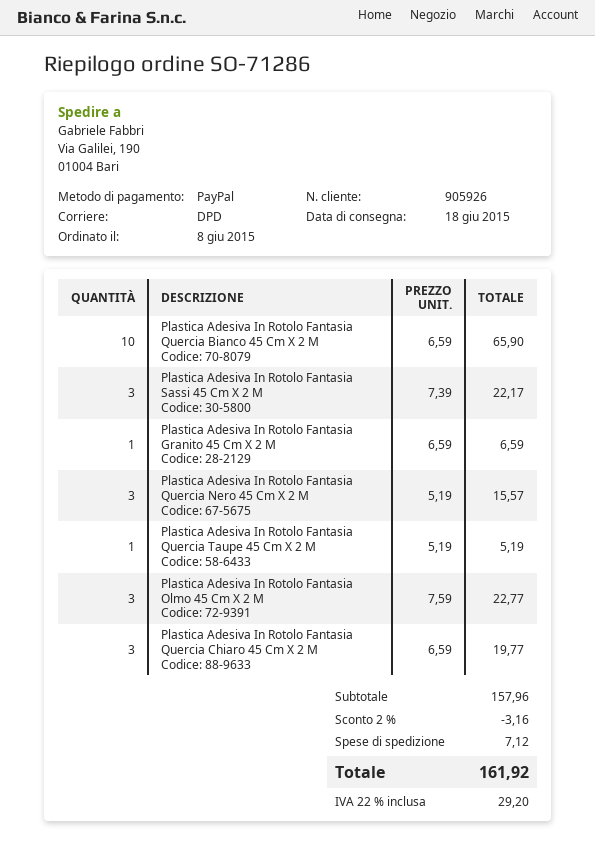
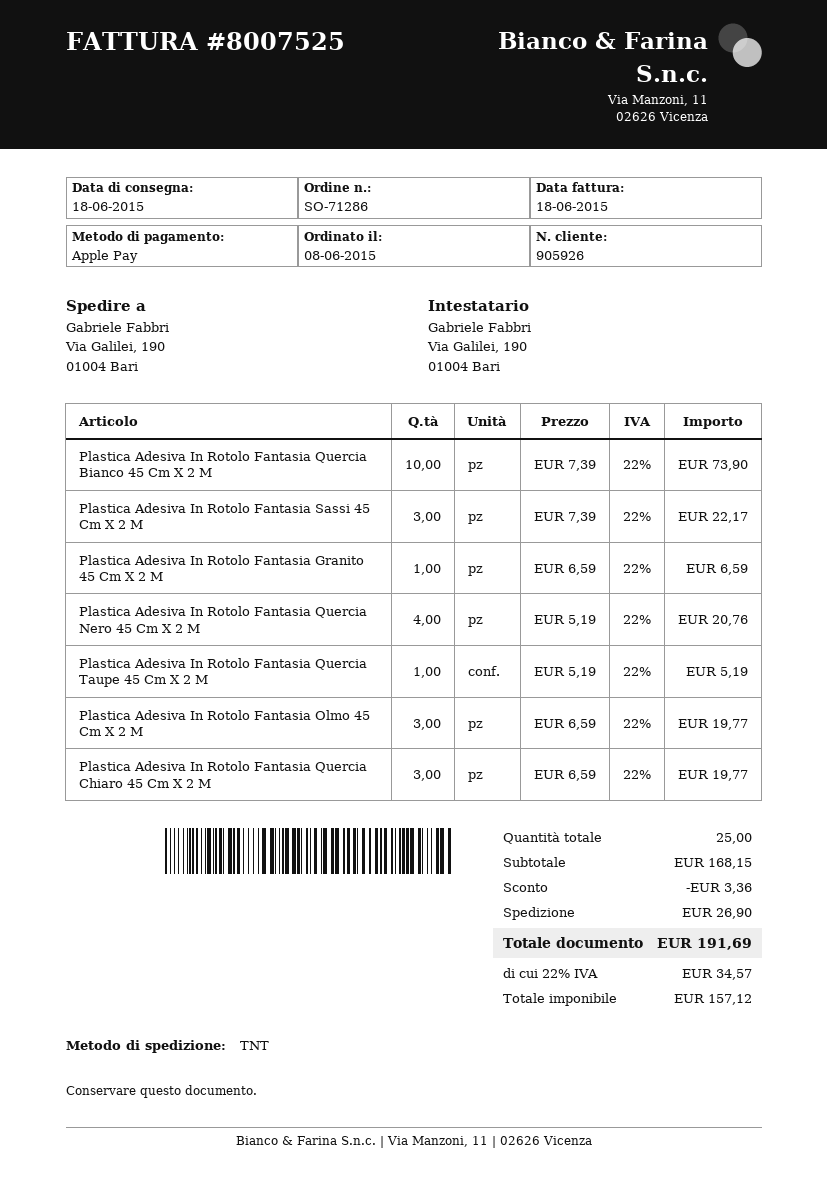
payment method: PayPal -> Apple Pay
shipping method: DPD -> TNT
Plastica Adesiva In Rotolo Fantasia Quercia Bianco 45 Cm X 2 M: 10 x 6.59 = 65.90 -> 10 x 7.39 = 73.90
Plastica Adesiva In Rotolo Fantasia Quercia Nero 45 Cm X 2 M: 3 x 5.19 = 15.57 -> 4 x 5.19 = 20.76
Plastica Adesiva In Rotolo Fantasia Olmo 45 Cm X 2 M: 3 x 7.59 = 22.77 -> 3 x 6.59 = 19.77
subtotal: 157.96 -> 168.15
discount: 3.16 -> 3.36
shipping: 7.12 -> 26.90
tax: 22% = 29.20 -> 22% = 34.57
total: 161.92 -> 191.69

